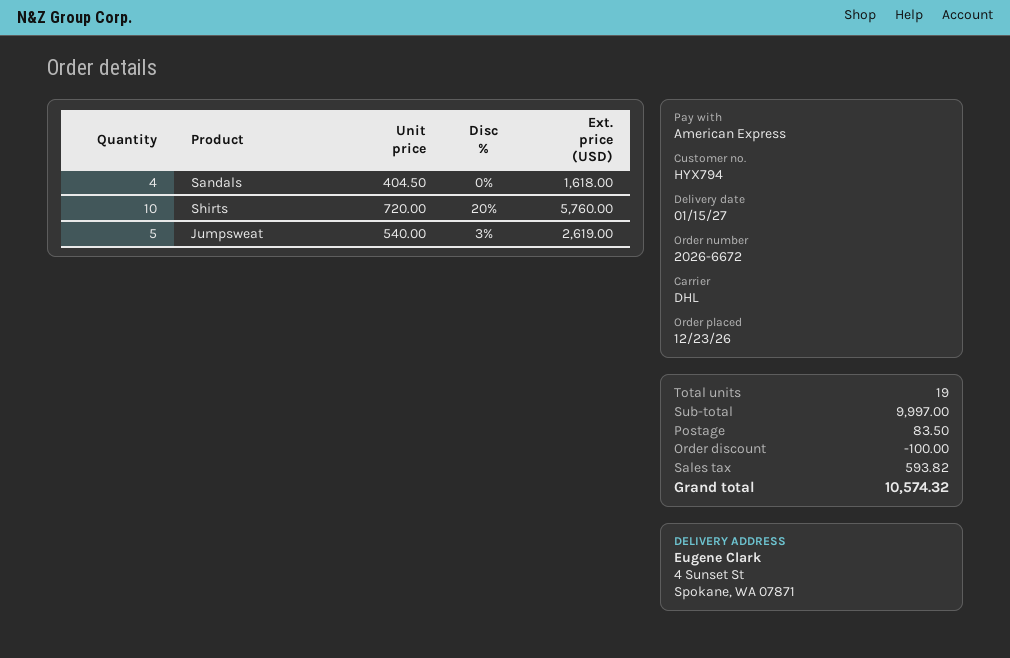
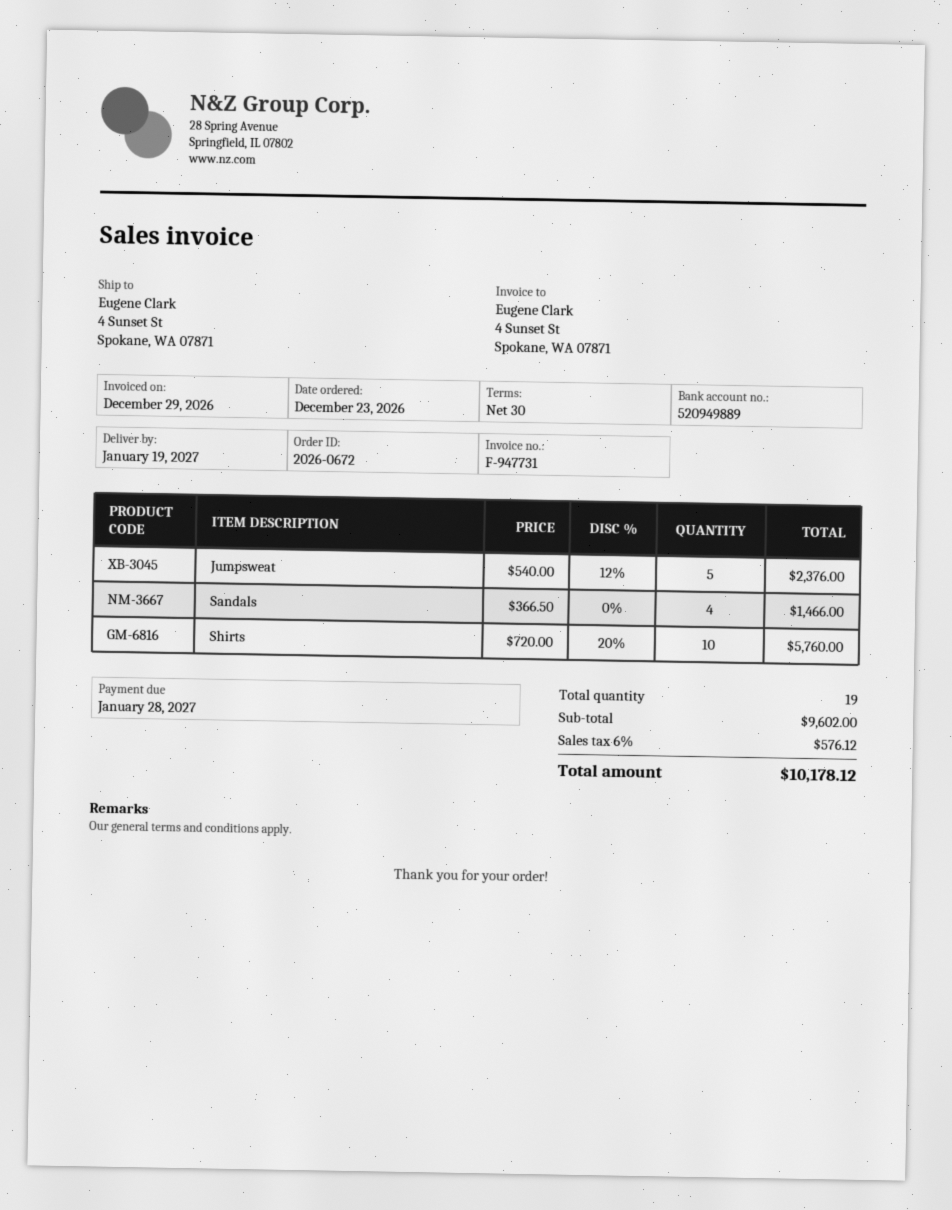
order number: 2026-6672 -> 2026-0672
delivery date: 2027-01-15 -> 2027-01-19
Sandals: 4 x 404.50 = 1618.00 -> 4 x 366.50 = 1466.00
Jumpsweat: 5 x 540.00 - 3% = 2619.00 -> 5 x 540.00 - 12% = 2376.00
subtotal: 9997.00 -> 9602.00
discount: 100.00 -> none
shipping: 83.50 -> none
tax: 593.82 -> 576.12
total: 10574.32 -> 10178.12

